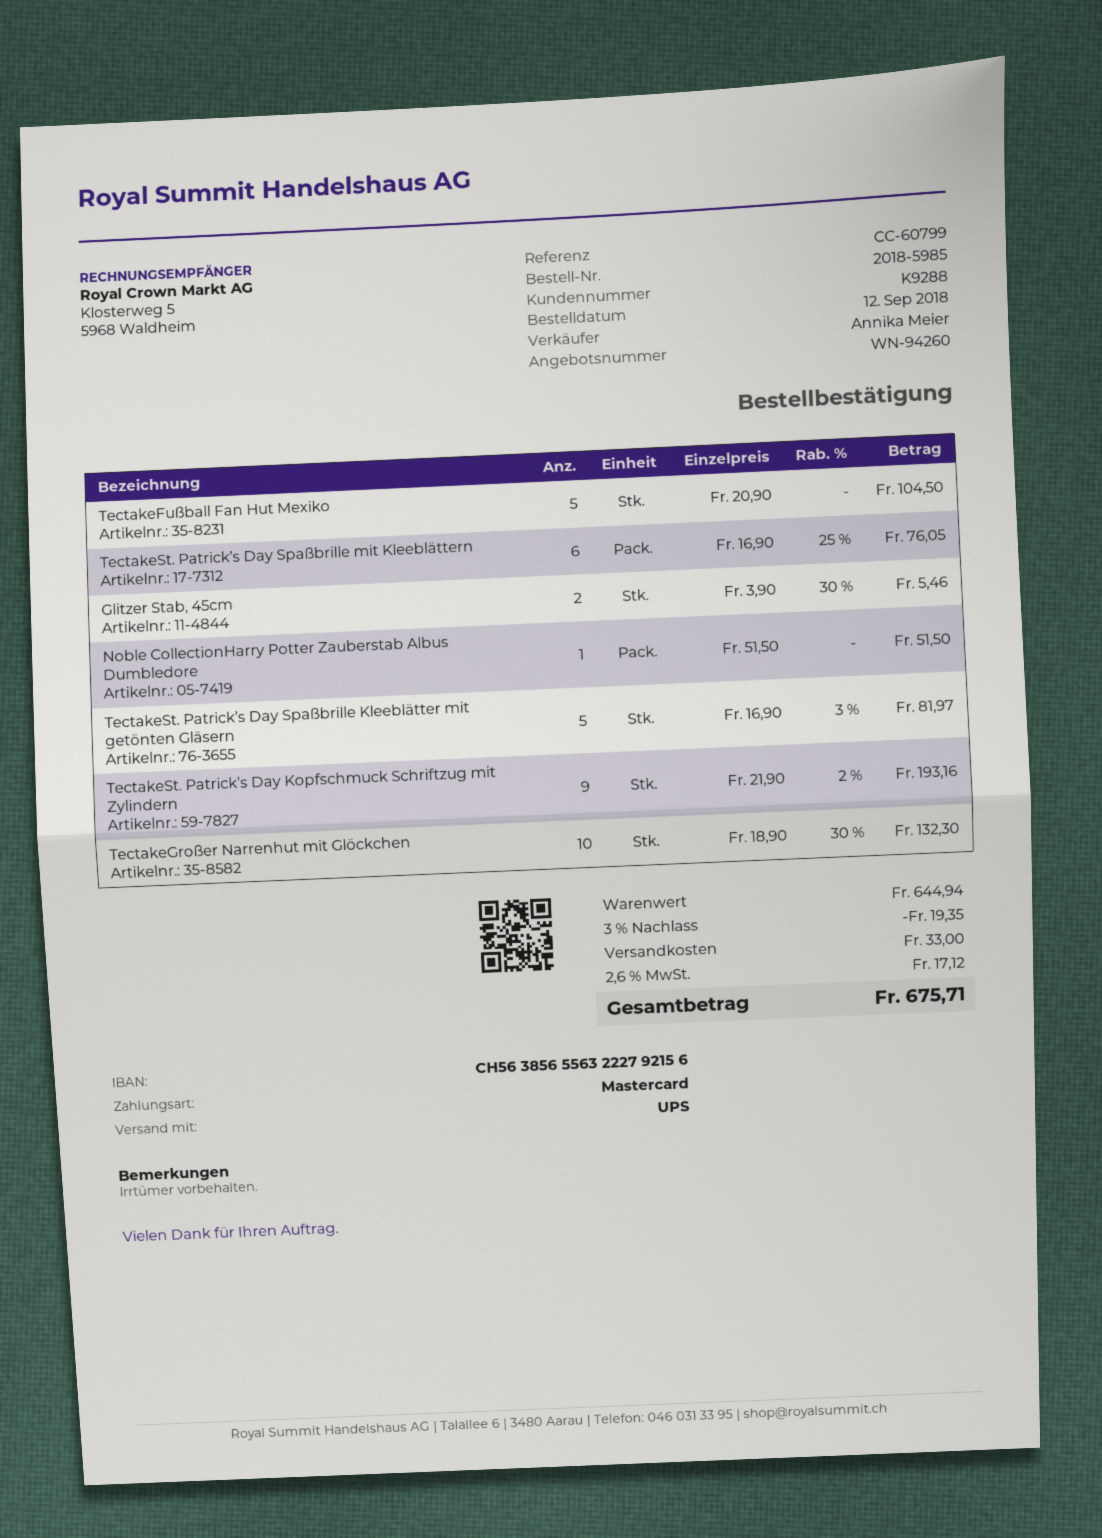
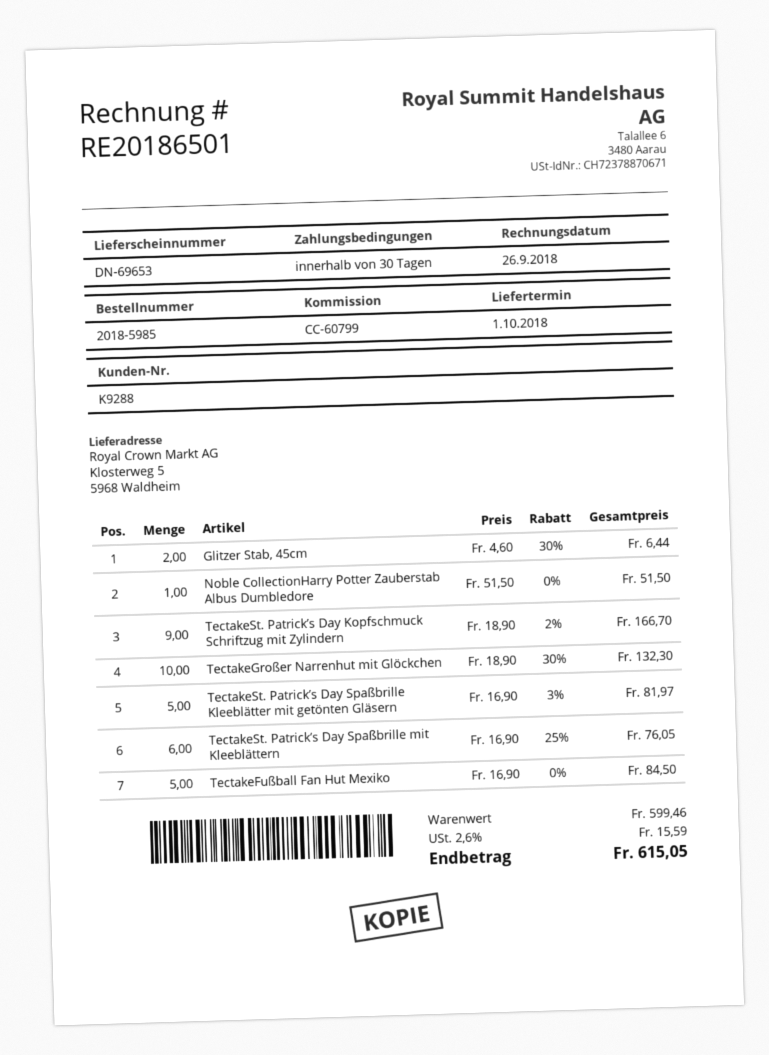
TectakeFußball Fan Hut Mexiko: 5 x 20.90 = 104.50 -> 5 x 16.90 = 84.50
Glitzer Stab, 45cm: 2 x 3.90 - 30% = 5.46 -> 2 x 4.60 - 30% = 6.44
TectakeSt. Patrick’s Day Kopfschmuck Schriftzug mit Zylindern: 9 x 21.90 - 2% = 193.16 -> 9 x 18.90 - 2% = 166.70
subtotal: 644.94 -> 599.46
discount: 3% = 19.35 -> none
shipping: 33.00 -> none
tax: 2.6% = 17.12 -> 2.6% = 15.59
total: 675.71 -> 615.05

